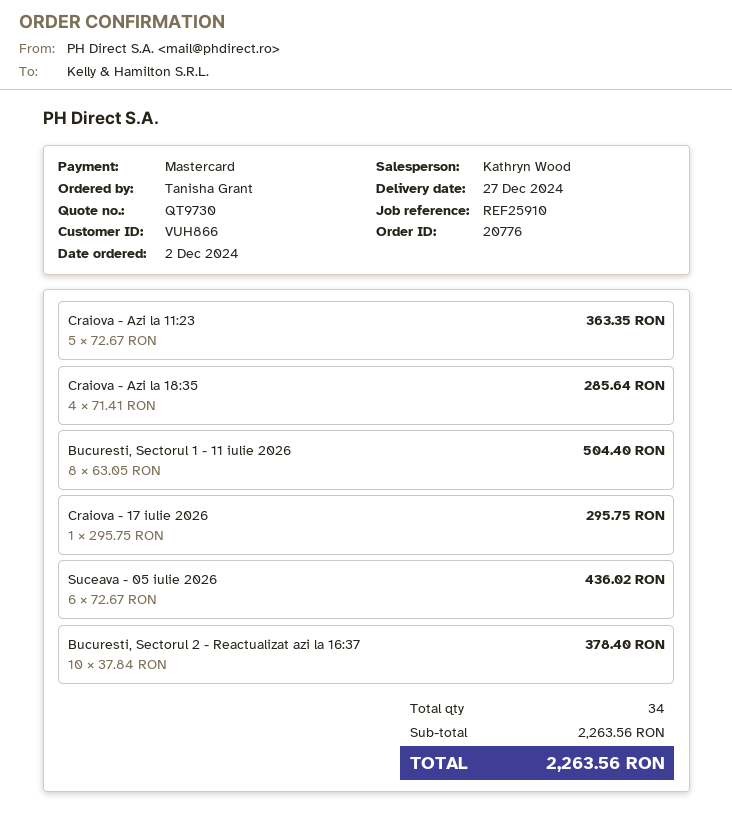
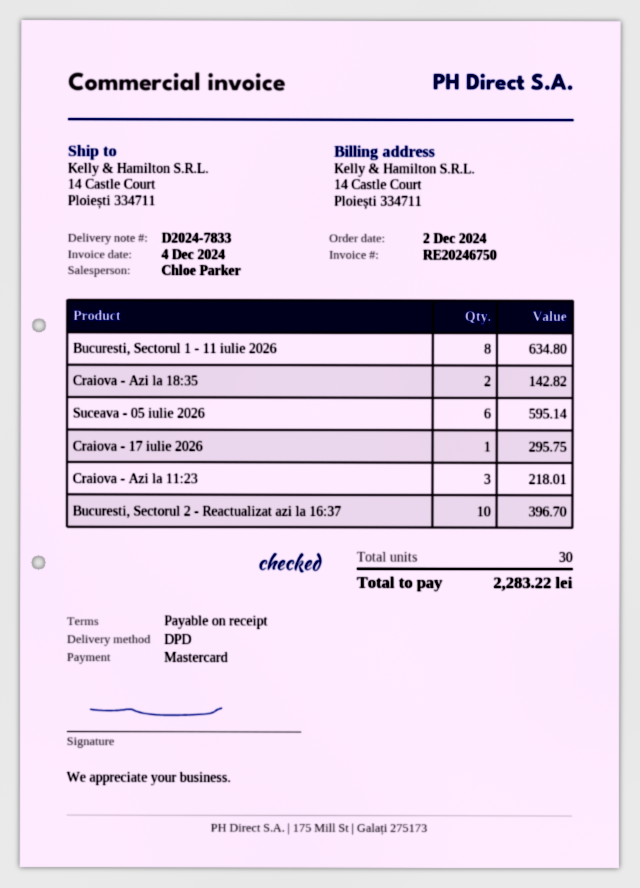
sales rep: Kathryn Wood -> Chloe Parker
Craiova - Azi la 11:23: 5 for 363.35 -> 3 for 218.01
Craiova - Azi la 18:35: 4 for 285.64 -> 2 for 142.82
Bucuresti, Sectorul 1 - 11 iulie 2026: 8 for 504.40 -> 8 for 634.80
Suceava - 05 iulie 2026: 6 for 436.02 -> 6 for 595.14
Bucuresti, Sectorul 2 - Reactualizat azi la 16:37: 10 for 378.40 -> 10 for 396.70
total quantity: 34 -> 30
total: 2263.56 -> 2283.22

